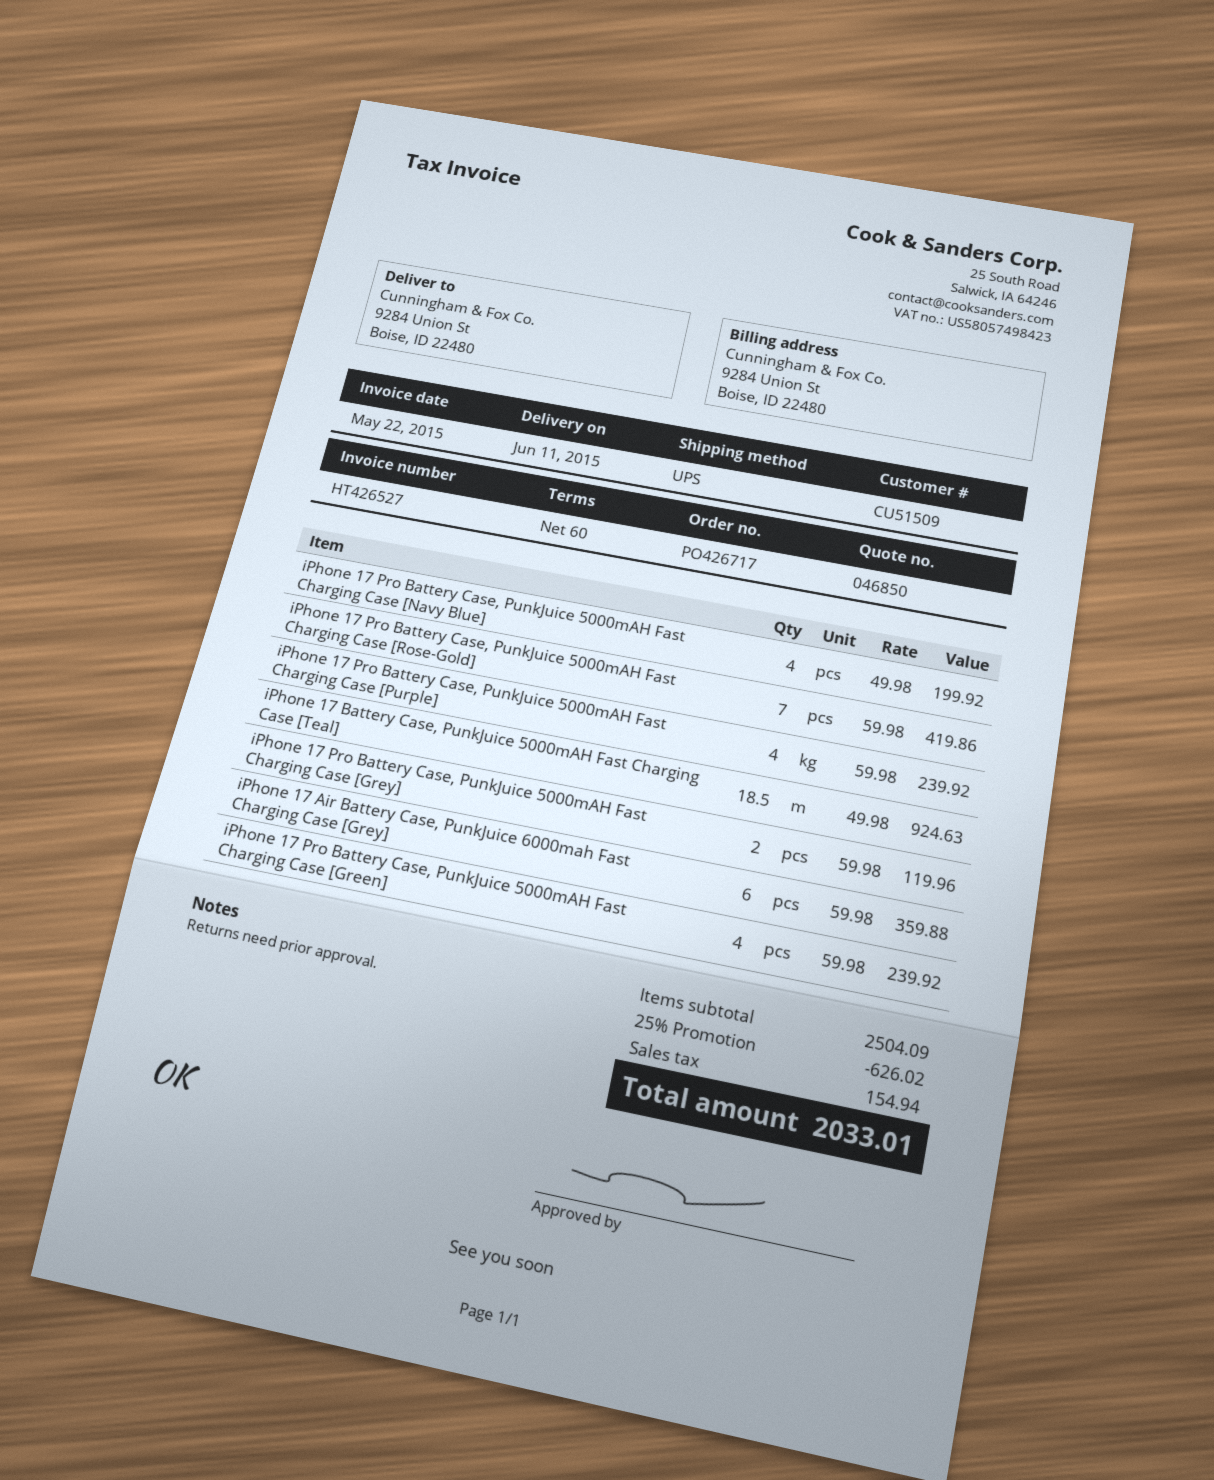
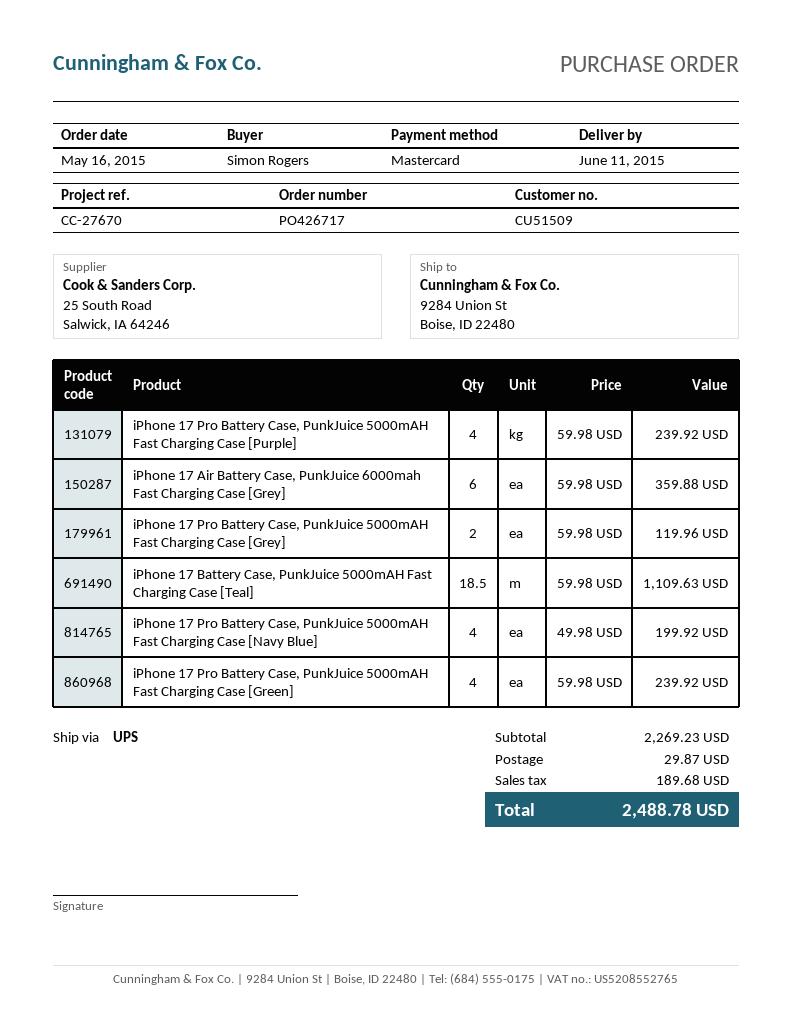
iPhone 17 Pro Battery Case, PunkJuice 5000mAH Fast Charging Case [Rose-Gold]: 7 x 59.98 = 419.86 -> none
iPhone 17 Battery Case, PunkJuice 5000mAH Fast Charging Case [Teal]: 18.5 x 49.98 = 924.63 -> 18.5 x 59.98 = 1109.63
subtotal: 2504.09 -> 2269.23
discount: 25% = 626.02 -> none
shipping: none -> 29.87
tax: 154.94 -> 189.68
total: 2033.01 -> 2488.78

